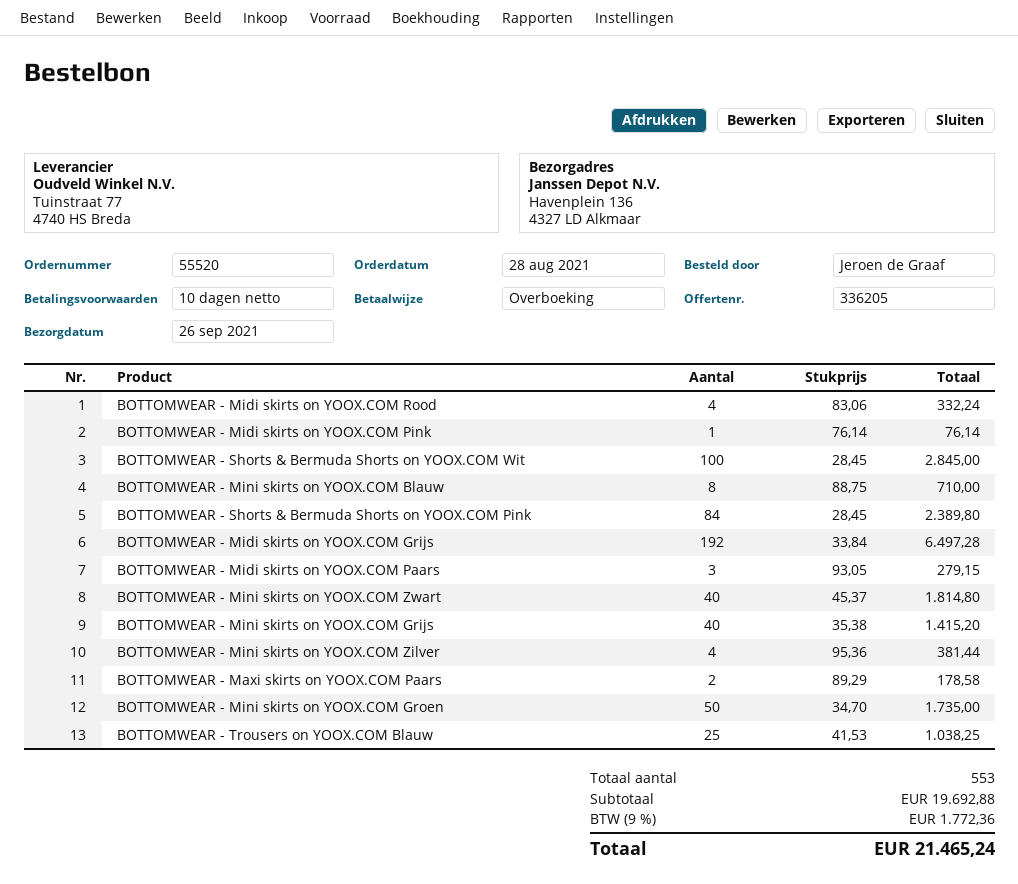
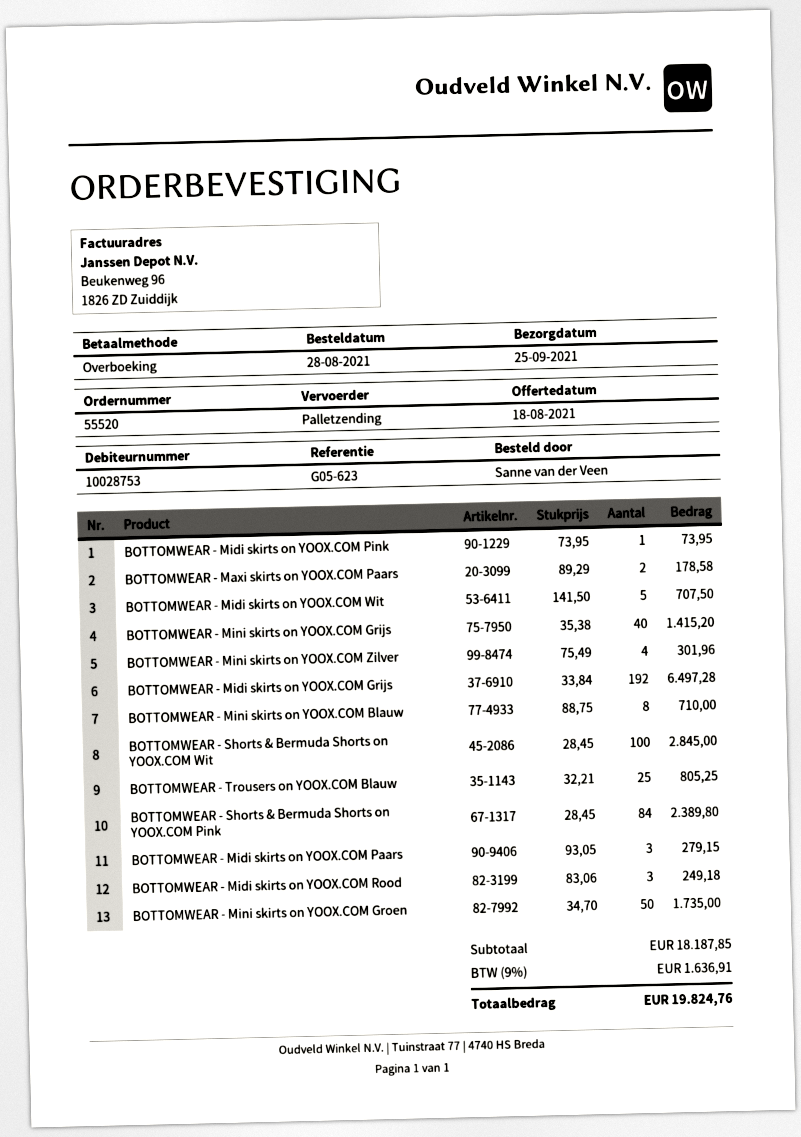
delivery date: 2021-09-26 -> 2021-09-25
ordered by: Jeroen de Graaf -> Sanne van der Veen
BOTTOMWEAR - Midi skirts on YOOX.COM Rood: 4 x 83.06 = 332.24 -> 3 x 83.06 = 249.18
BOTTOMWEAR - Midi skirts on YOOX.COM Pink: 1 x 76.14 = 76.14 -> 1 x 73.95 = 73.95
BOTTOMWEAR - Mini skirts on YOOX.COM Zwart: 40 x 45.37 = 1814.80 -> none
BOTTOMWEAR - Mini skirts on YOOX.COM Zilver: 4 x 95.36 = 381.44 -> 4 x 75.49 = 301.96
BOTTOMWEAR - Trousers on YOOX.COM Blauw: 25 x 41.53 = 1038.25 -> 25 x 32.21 = 805.25
BOTTOMWEAR - Midi skirts on YOOX.COM Wit: none -> 5 x 141.50 = 707.50
subtotal: 19692.88 -> 18187.85
tax: 9% = 1772.36 -> 9% = 1636.91
total: 21465.24 -> 19824.76

